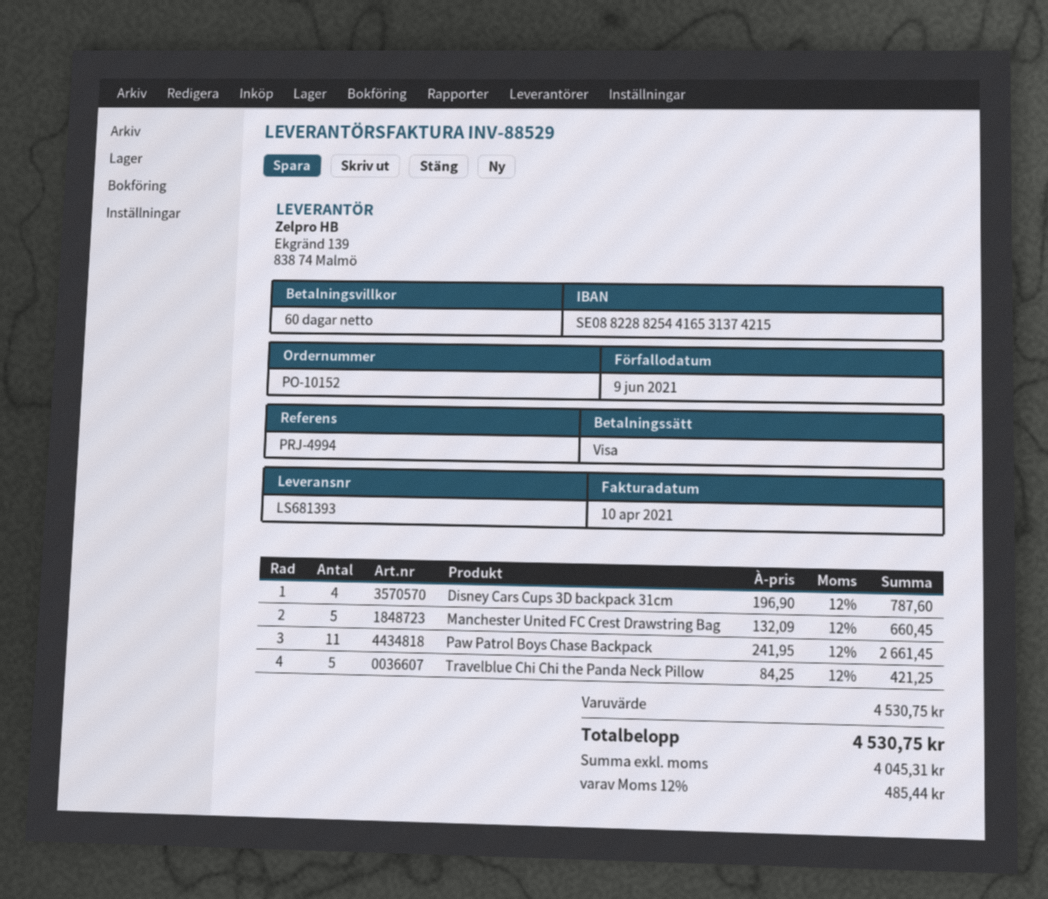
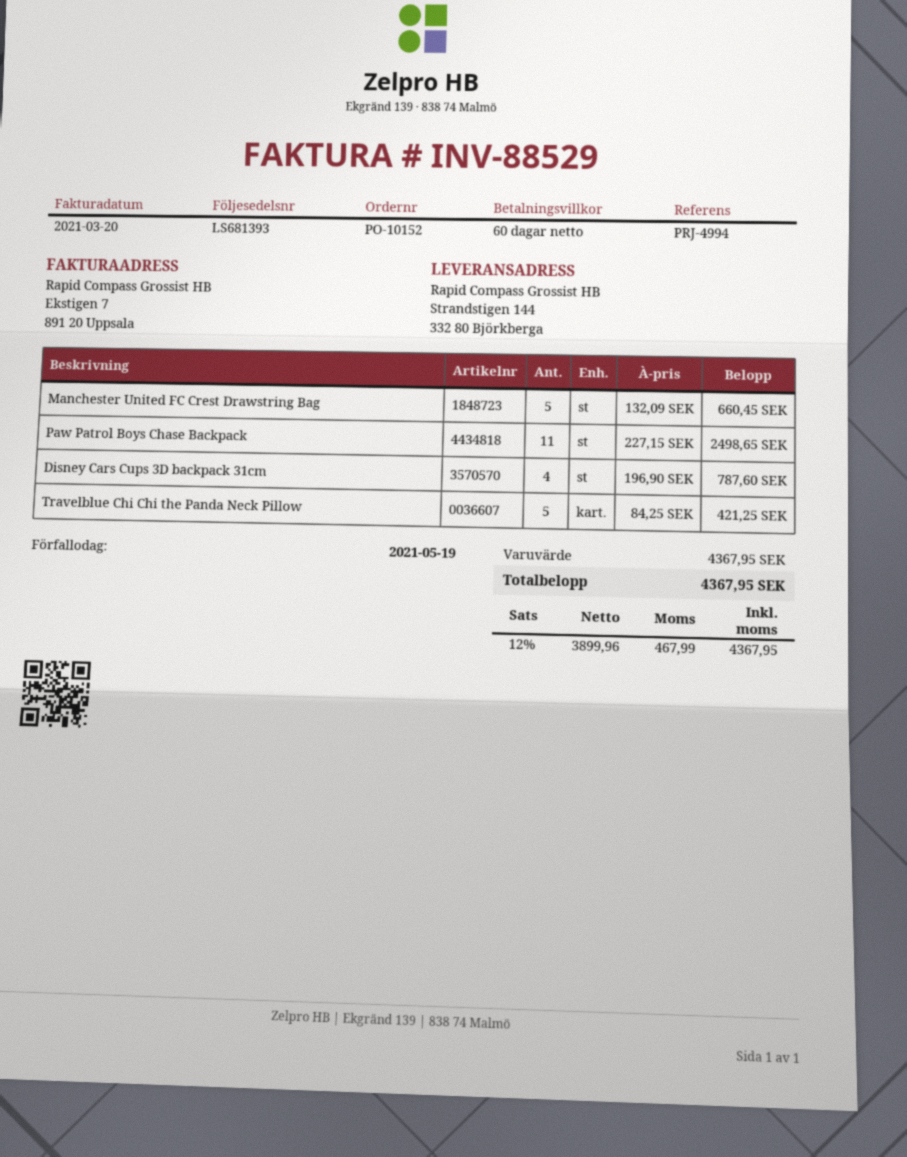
invoice date: 2021-04-10 -> 2021-03-20
due date: 2021-06-09 -> 2021-05-19
Paw Patrol Boys Chase Backpack: 11 x 241.95 = 2661.45 -> 11 x 227.15 = 2498.65
subtotal: 4530.75 -> 4367.95
net: 4045.31 -> 3899.96
tax: 12% = 485.44 -> 12% = 467.99
total: 4530.75 -> 4367.95

